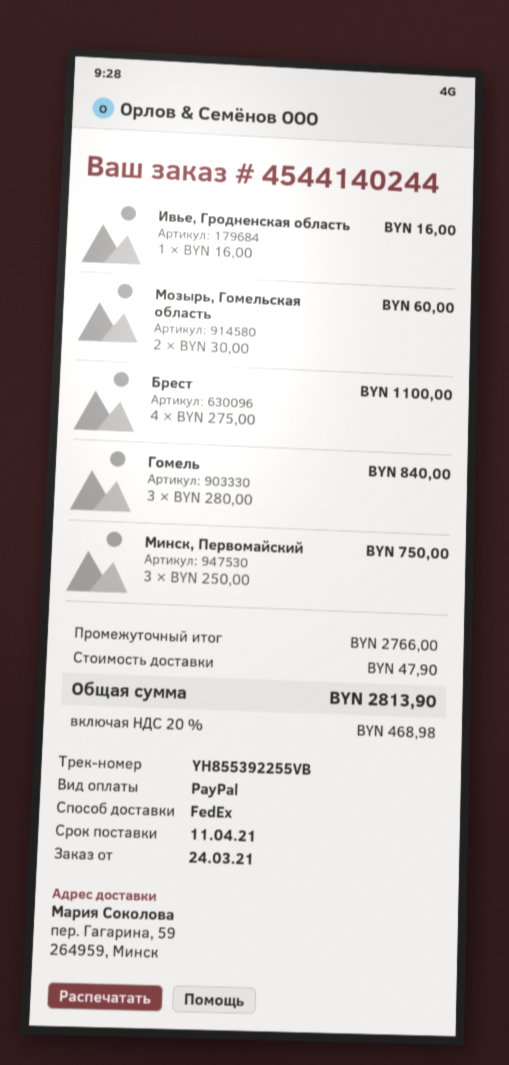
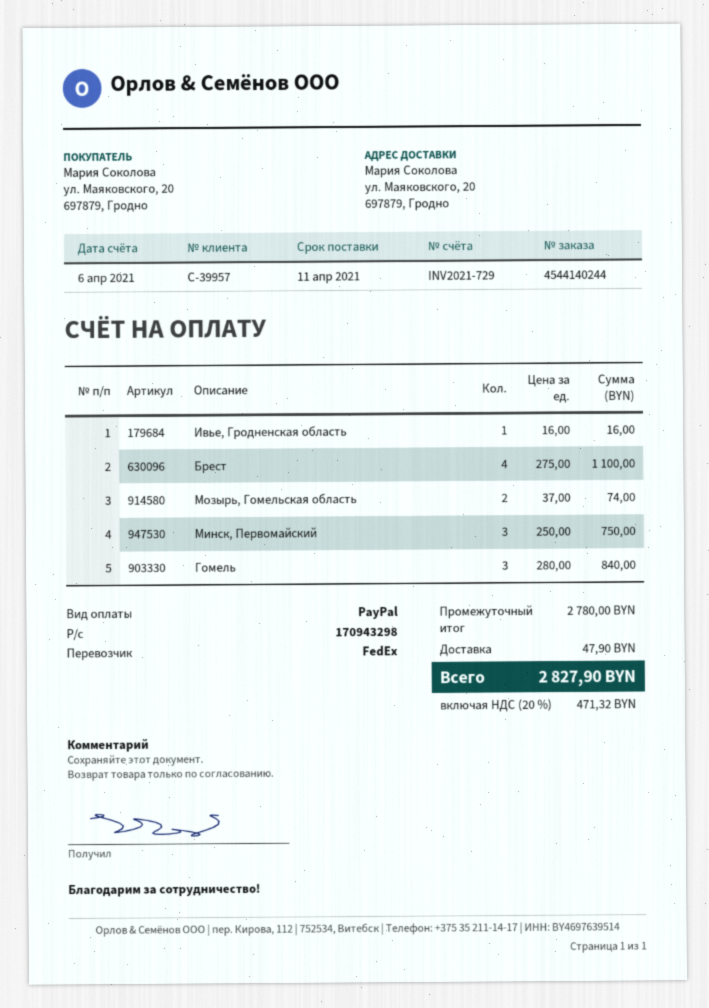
ship to: пер. Гагарина, 59, 264959, Минск -> ул. Маяковского, 20, 697879, Гродно
Мозырь, Гомельская область: 2 x 30.00 = 60.00 -> 2 x 37.00 = 74.00
subtotal: 2766.00 -> 2780.00
tax: 20% = 468.98 -> 20% = 471.32
total: 2813.90 -> 2827.90

